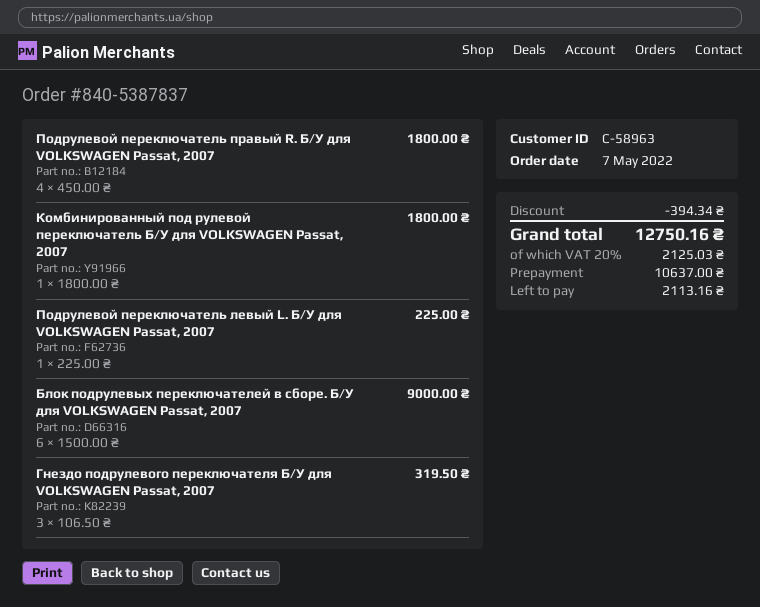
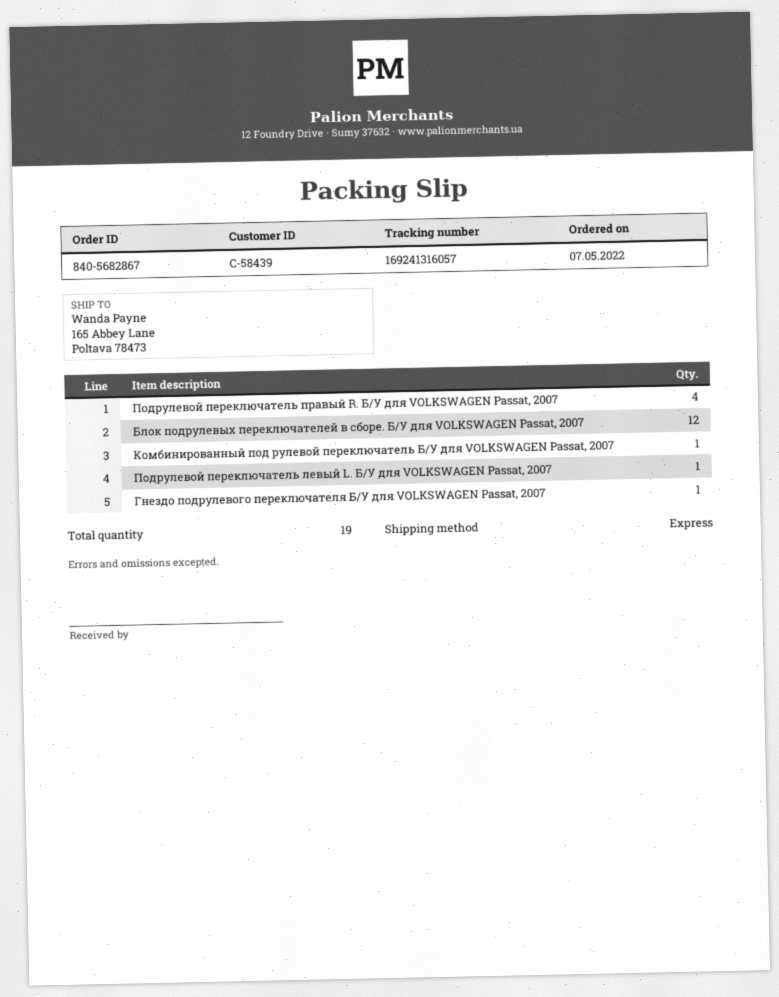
order number: 840-5387837 -> 840-5682867
customer number: C-58963 -> C-58439
Блок подрулевых переключателей в сборе. Б/У для VOLKSWAGEN Passat, 2007: 6 -> 12
Гнездо подрулевого переключателя Б/У для VOLKSWAGEN Passat, 2007: 3 -> 1

